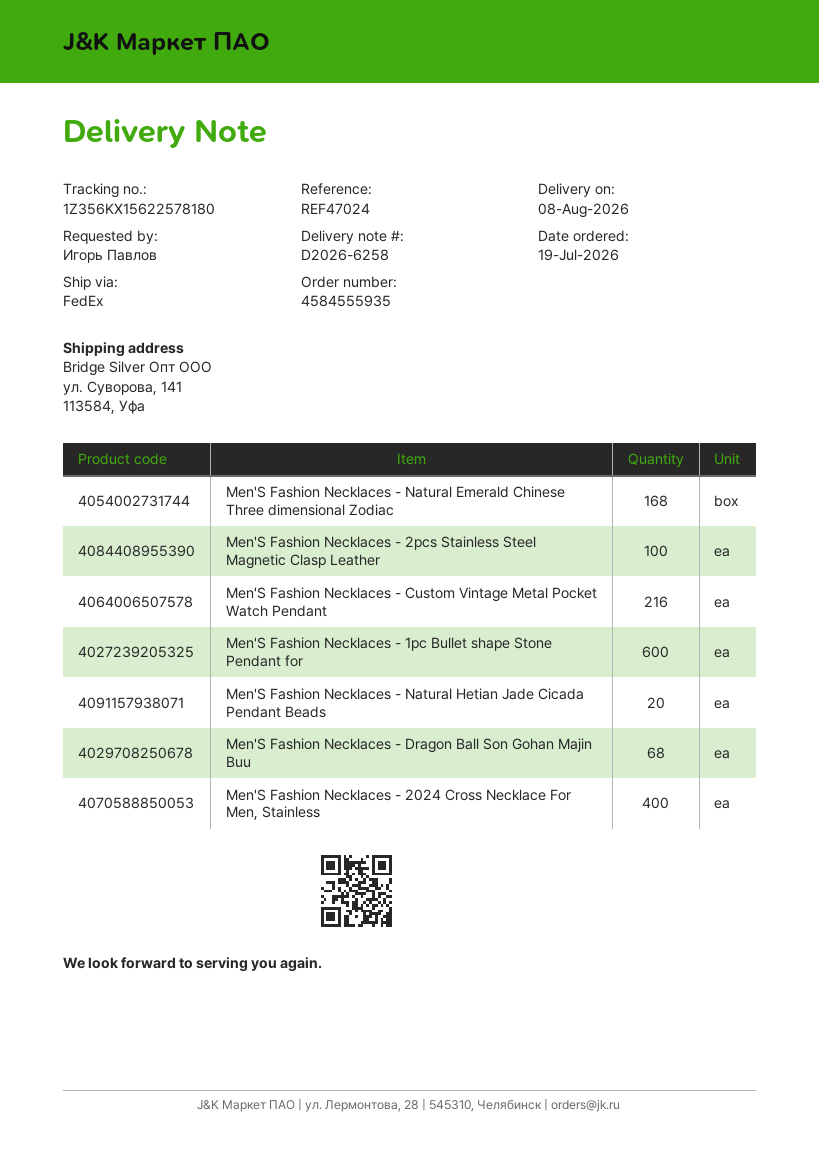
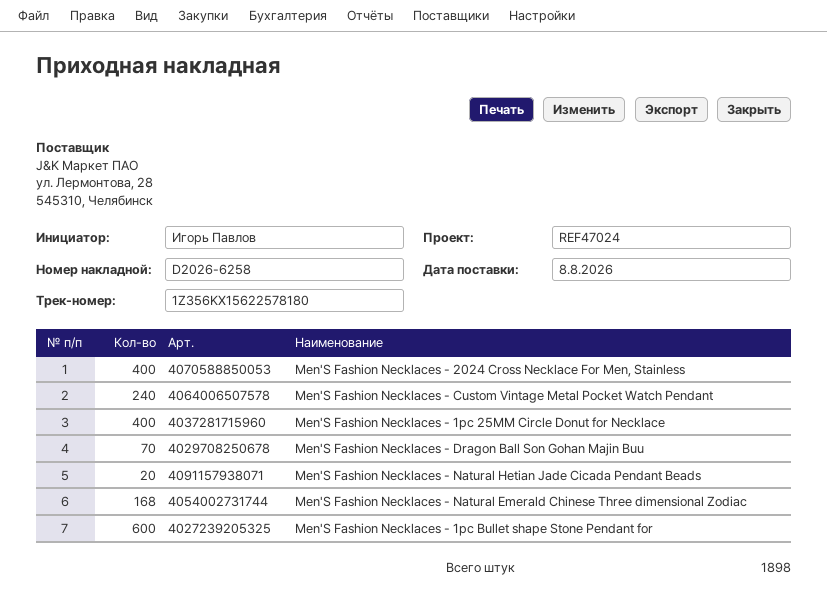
Men'S Fashion Necklaces - 2pcs Stainless Steel Magnetic Clasp Leather: 100 -> none
Men'S Fashion Necklaces - Custom Vintage Metal Pocket Watch Pendant: 216 -> 240
Men'S Fashion Necklaces - Dragon Ball Son Gohan Majin Buu: 68 -> 70
Men'S Fashion Necklaces - 1pc 25MM Circle Donut for Necklace: none -> 400

